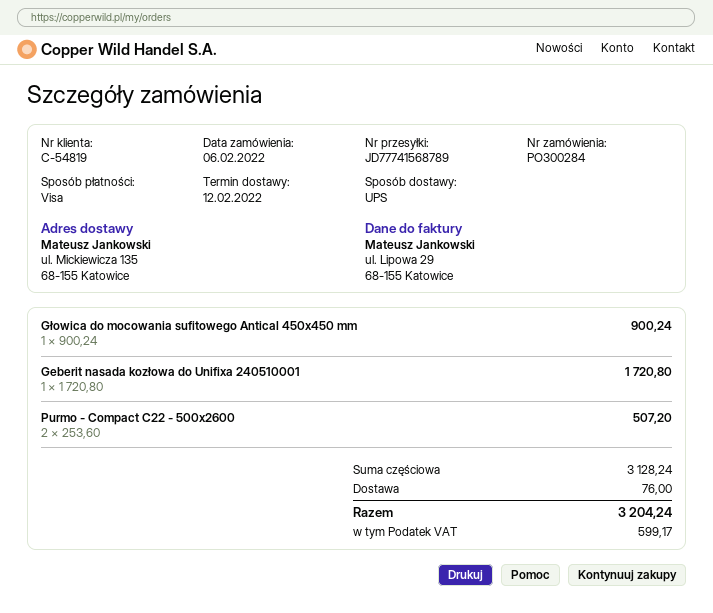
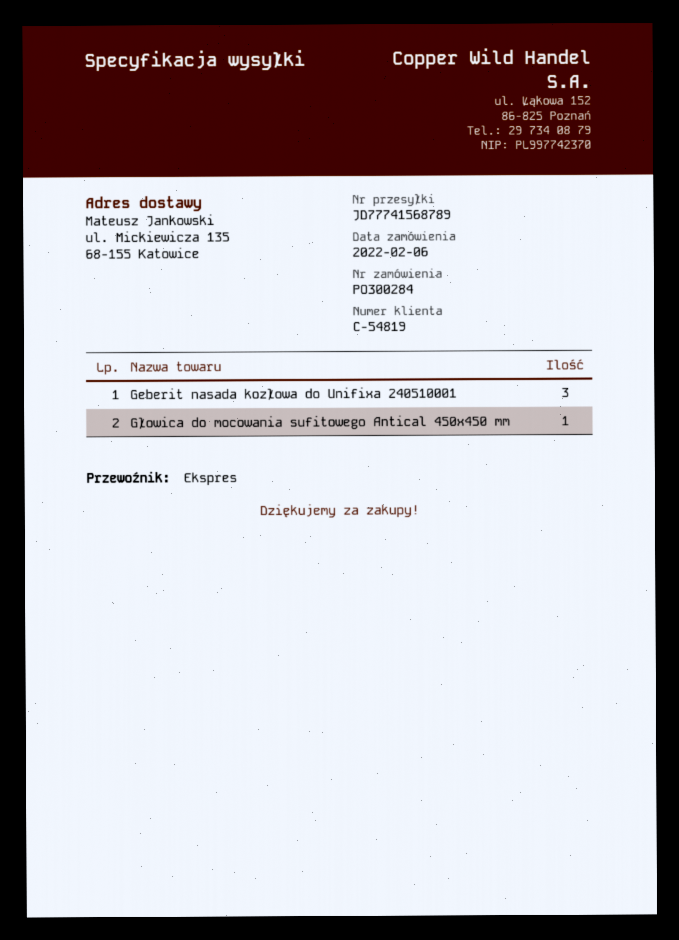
shipping method: UPS -> express
Geberit nasada kozłowa do Unifixa 240510001: 1 -> 3
Purmo - Compact C22 - 500x2600: 2 -> none

